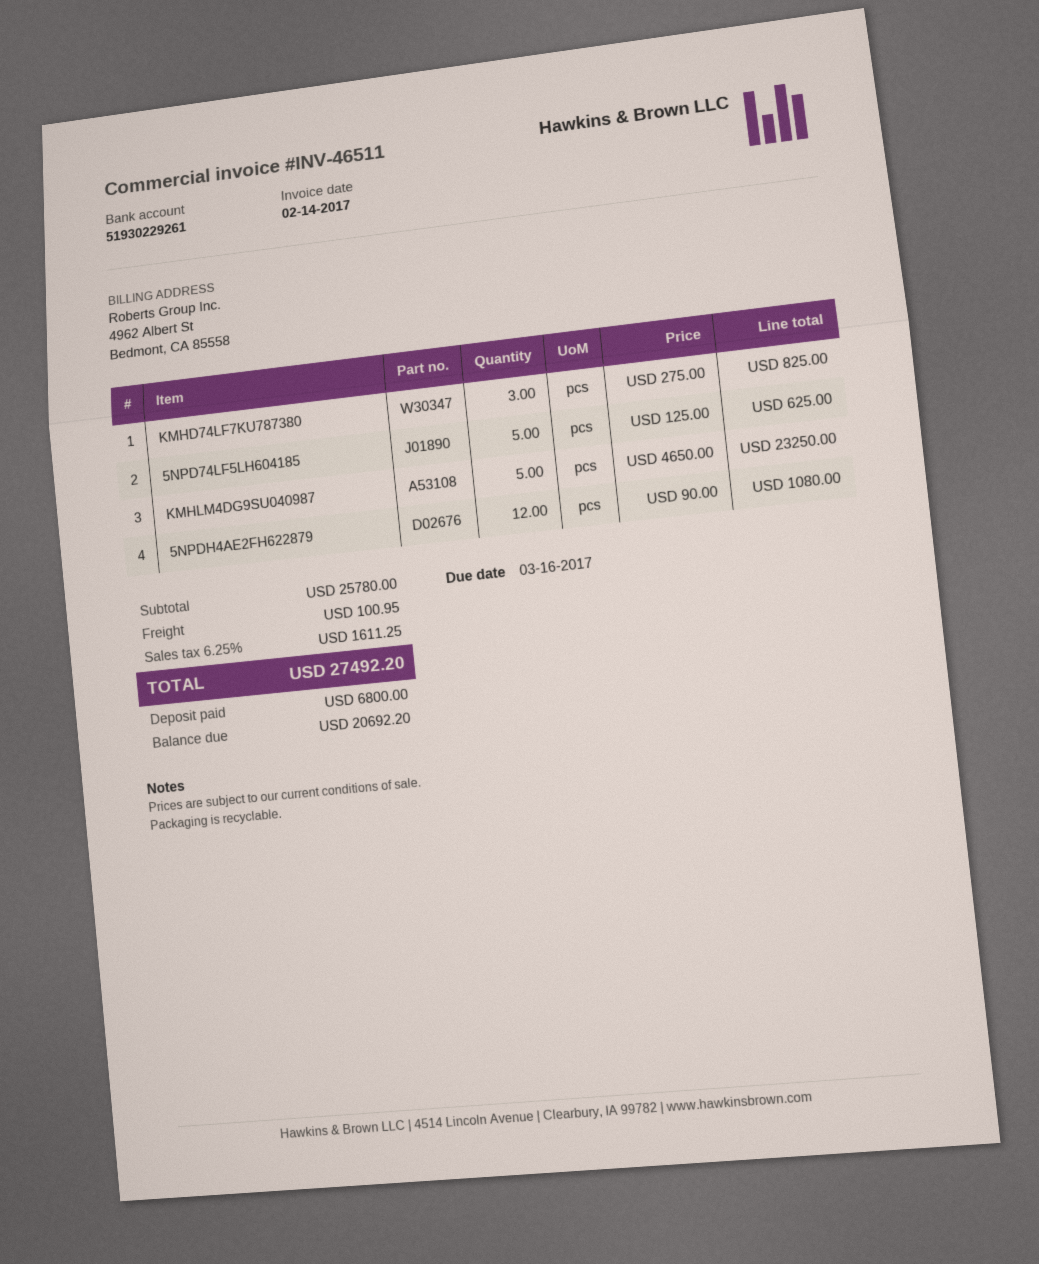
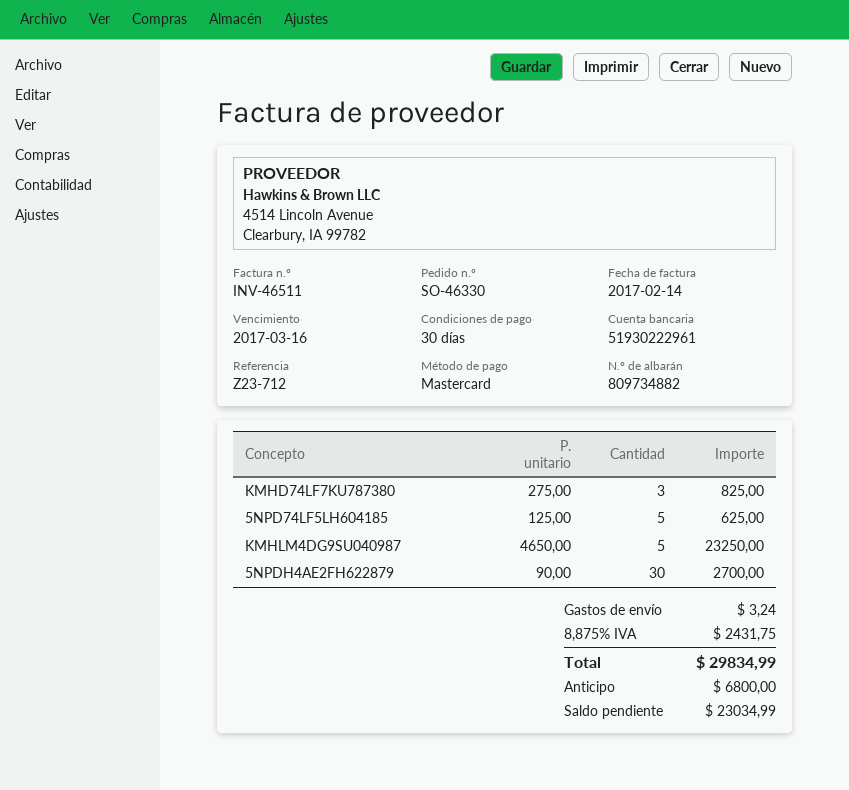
bank account: 51930229261 -> 51930222961
5NPDH4AE2FH622879: 12 x 90.00 = 1080.00 -> 30 x 90.00 = 2700.00
shipping: 100.95 -> 3.24
tax: 6.25% = 1611.25 -> 8.875% = 2431.75
total: 27492.20 -> 29834.99
balance: 20692.20 -> 23034.99

